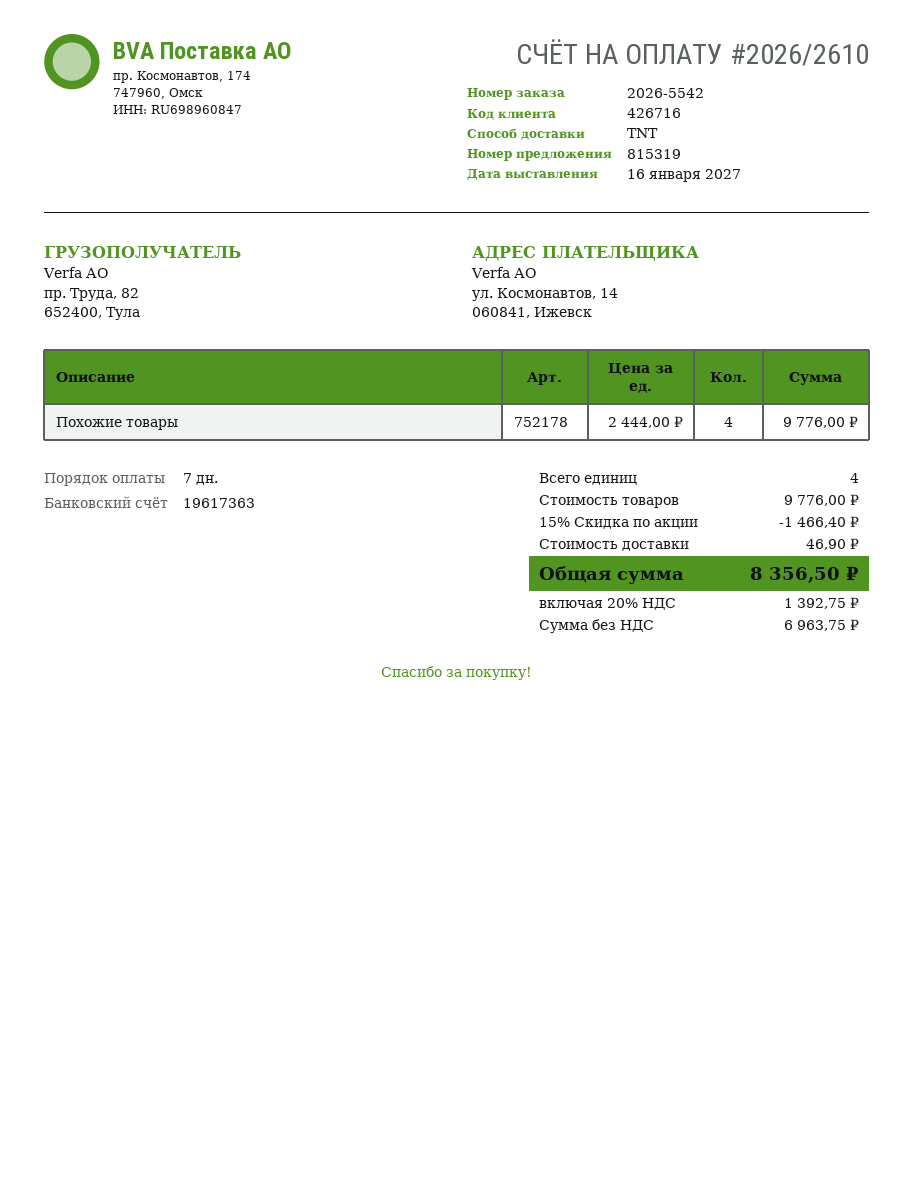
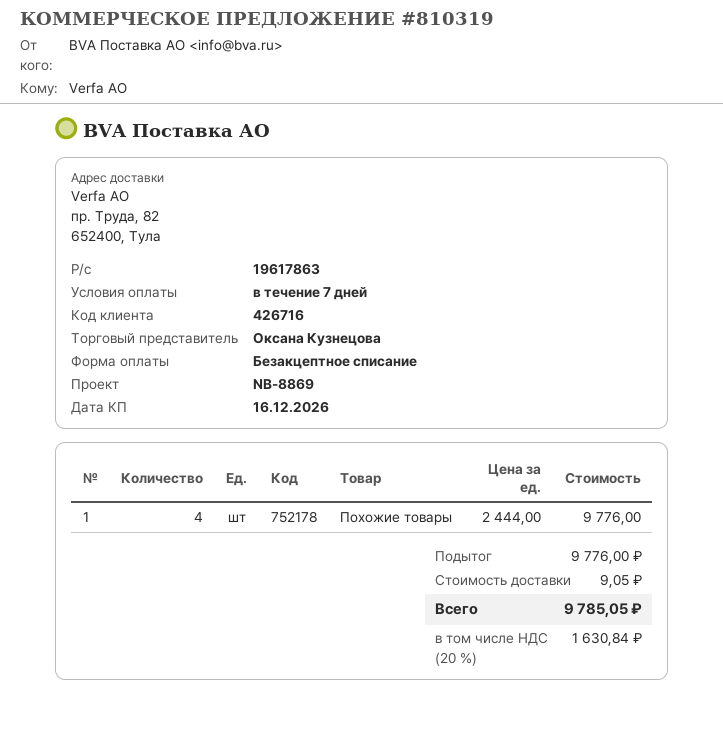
quote number: 815319 -> 810319
bank account: 19617363 -> 19617863
discount: 15% = 1466.40 -> none
shipping: 46.90 -> 9.05
tax: 20% = 1392.75 -> 20% = 1630.84
total: 8356.50 -> 9785.05

